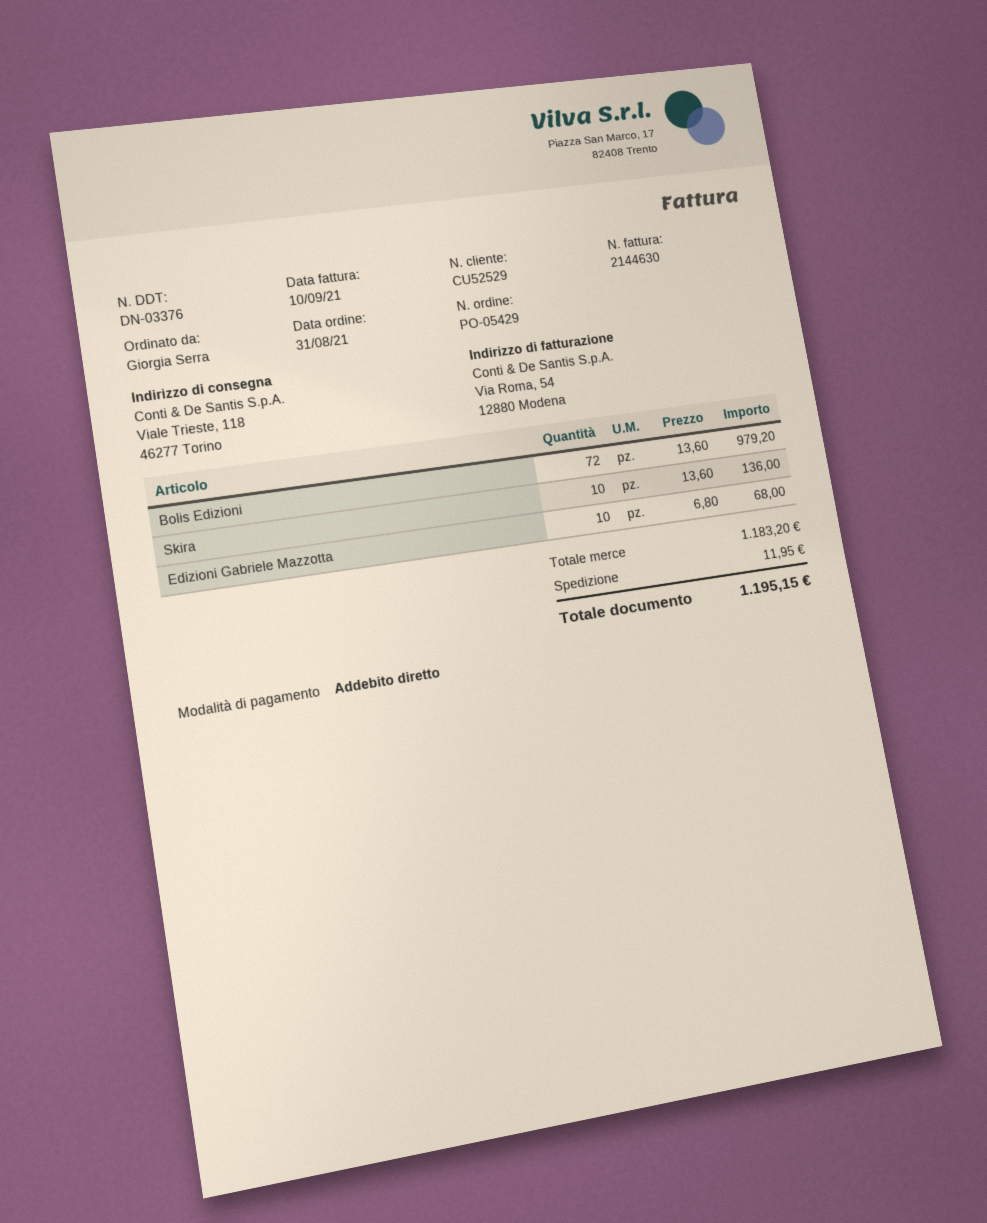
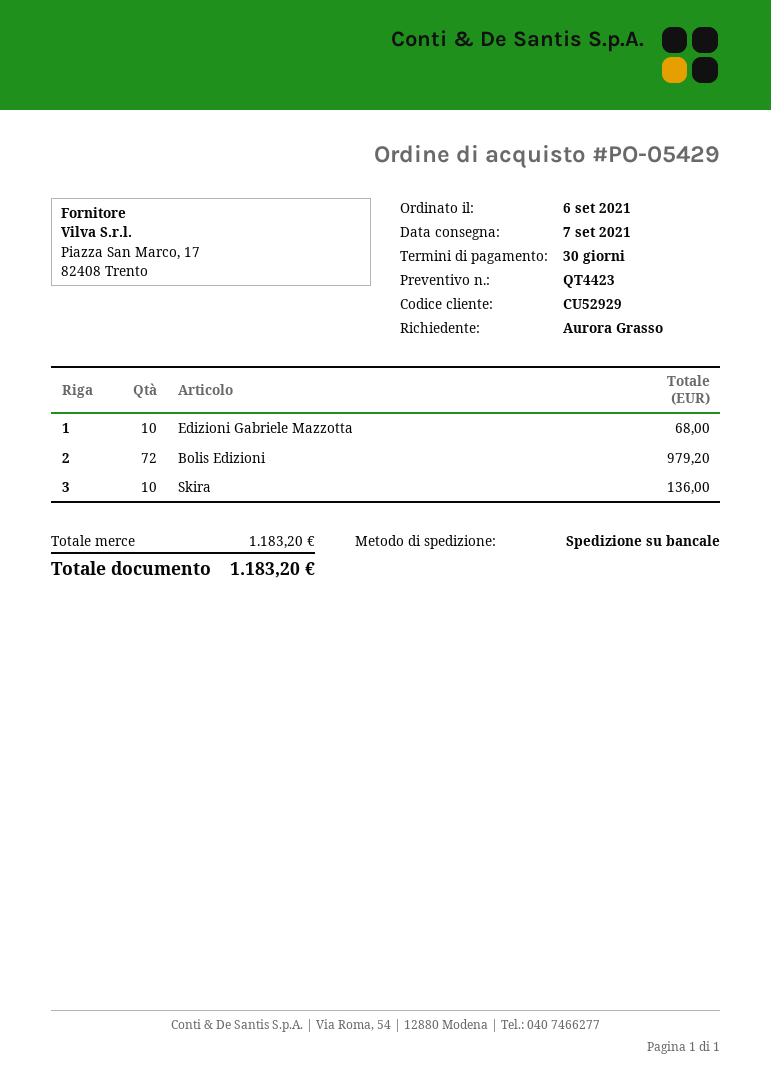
order date: 2021-08-31 -> 2021-09-06
customer number: CU52529 -> CU52929
ordered by: Giorgia Serra -> Aurora Grasso
shipping: 11.95 -> none
total: 1195.15 -> 1183.20

